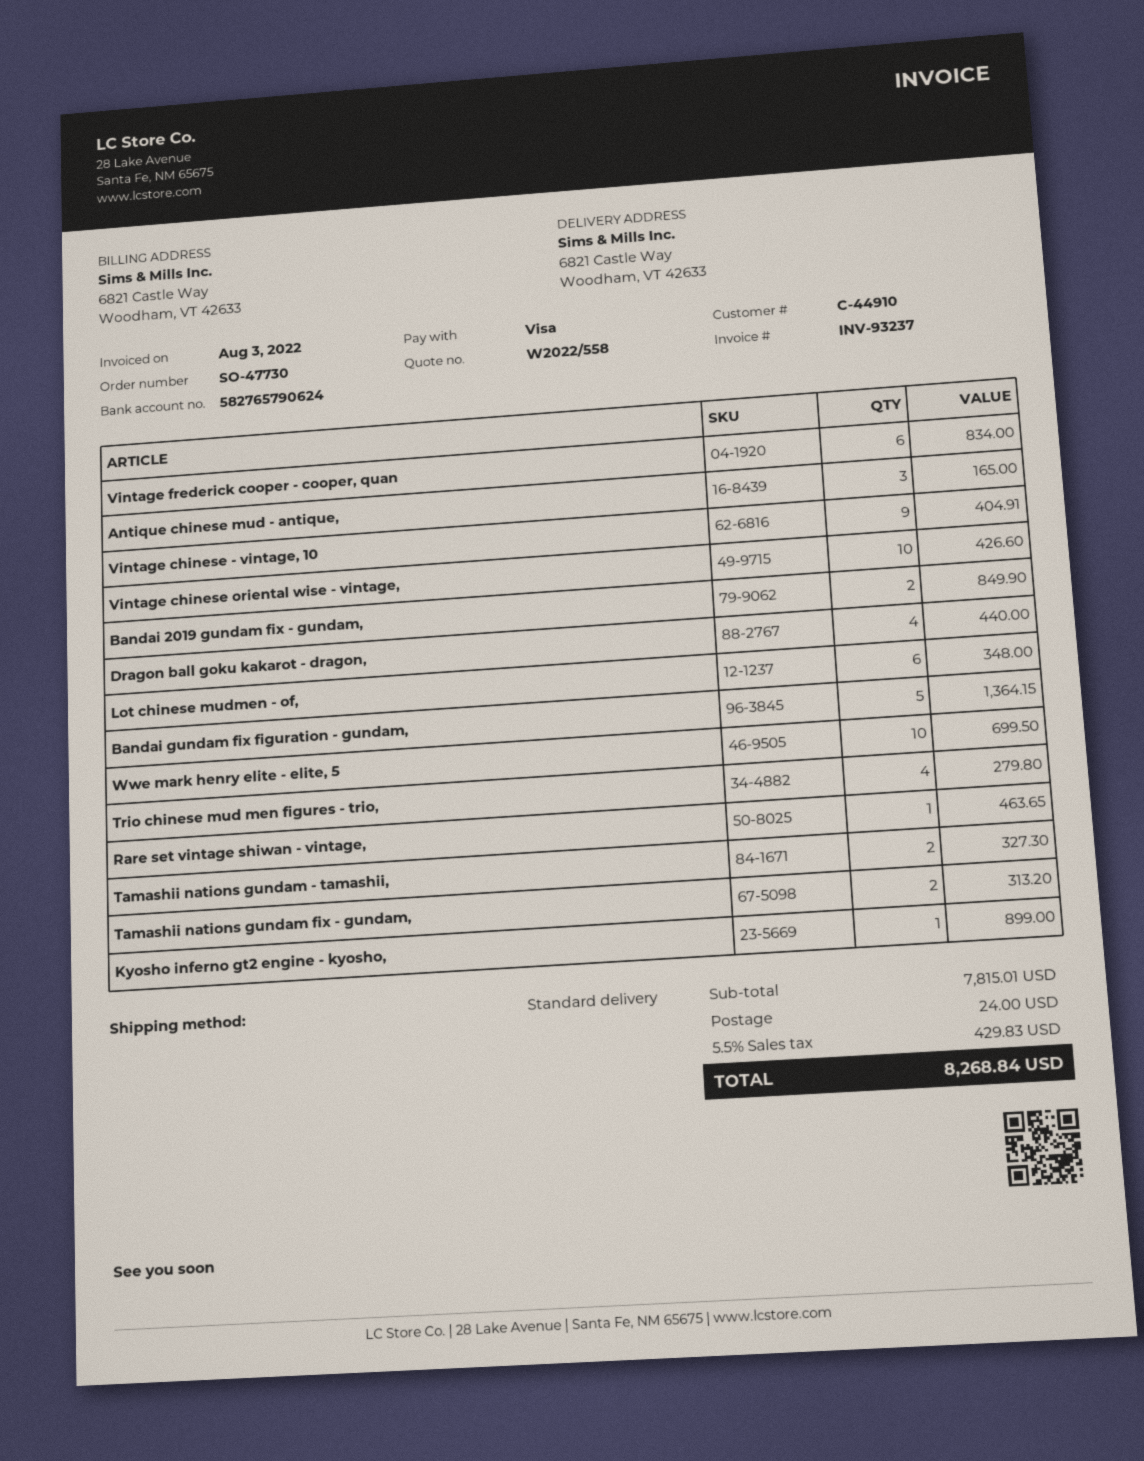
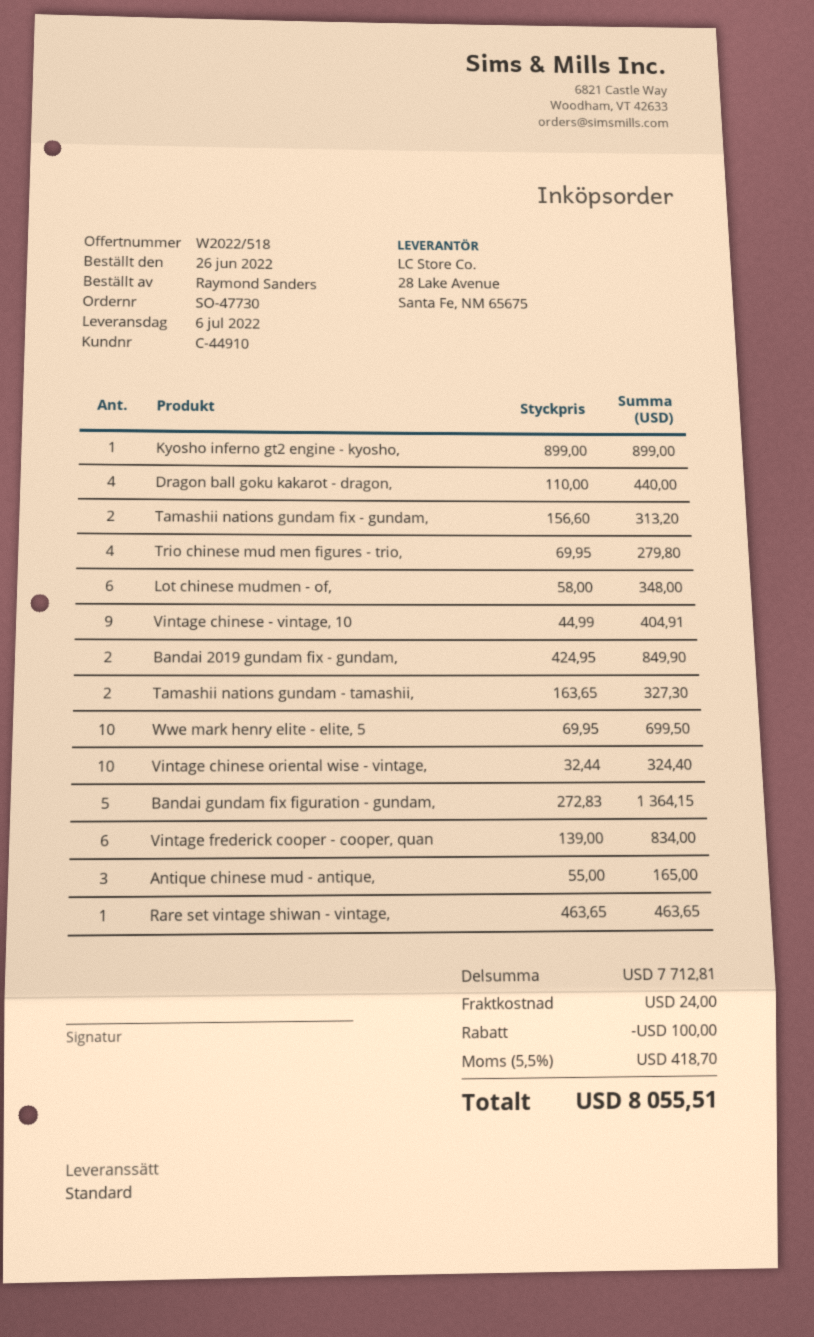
quote number: W2022/558 -> W2022/518
Vintage chinese oriental wise - vintage,: 10 for 426.60 -> 10 for 324.40
subtotal: 7815.01 -> 7712.81
discount: none -> 100.00
tax: 5.5% = 429.83 -> 5.5% = 418.70
total: 8268.84 -> 8055.51

